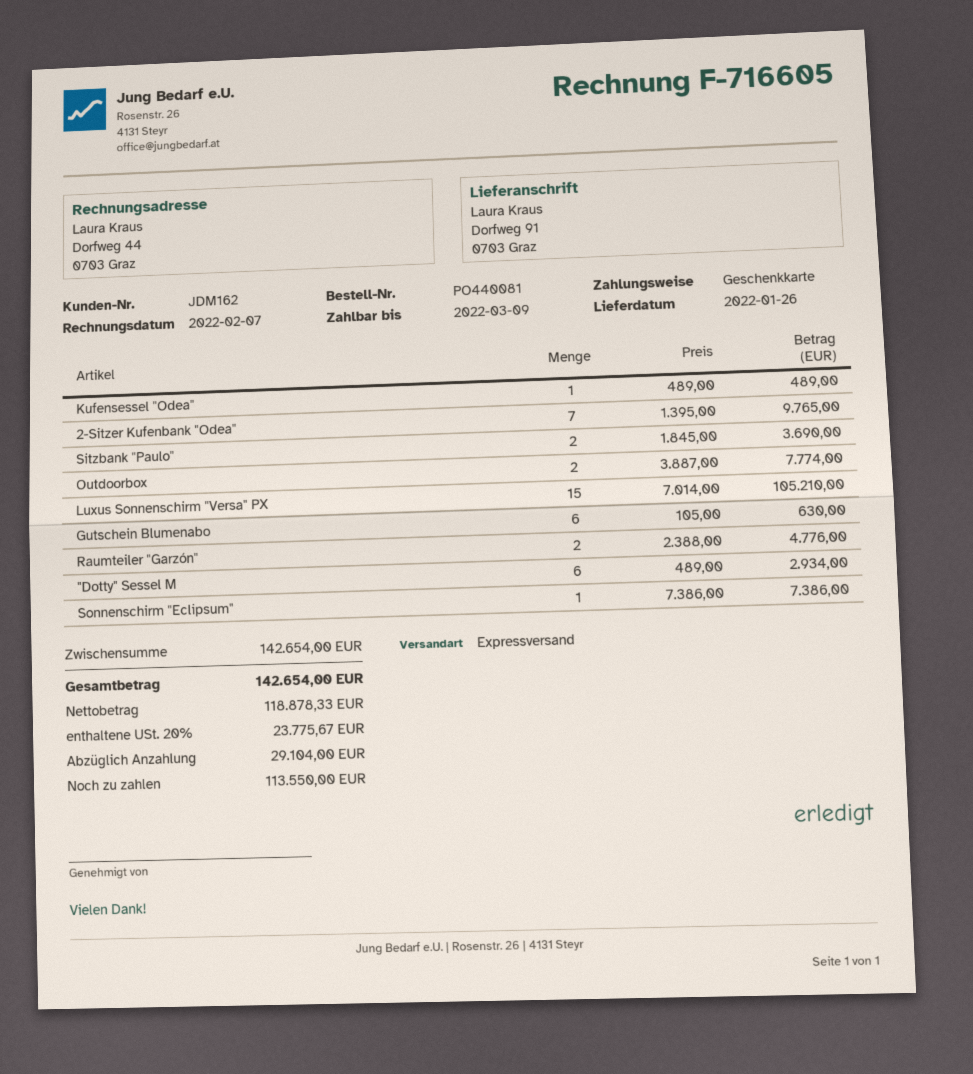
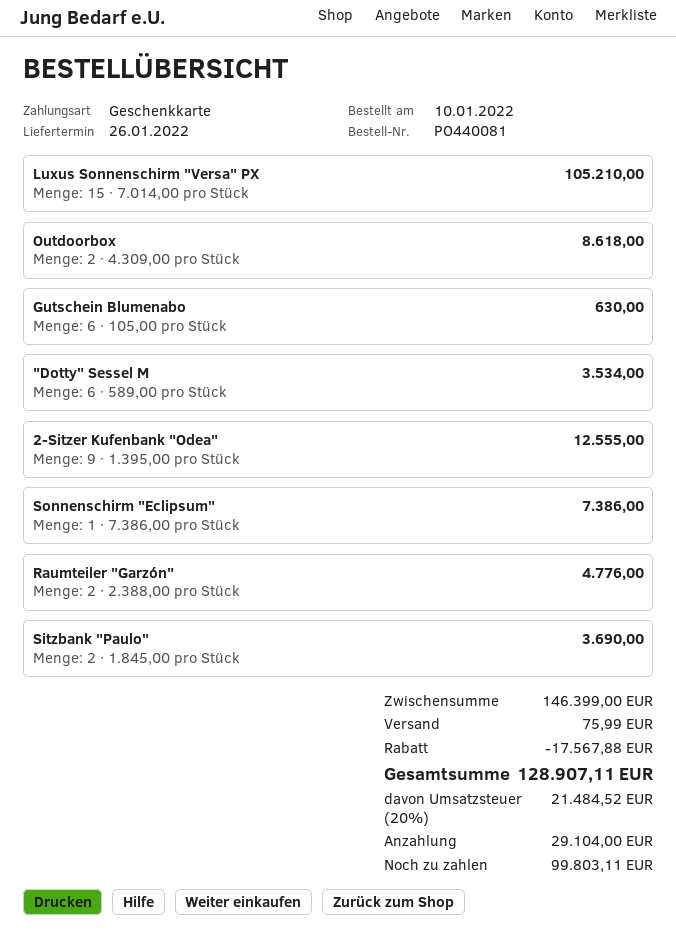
Kufensessel "Odea": 1 x 489.00 = 489.00 -> none
2-Sitzer Kufenbank "Odea": 7 x 1395.00 = 9765.00 -> 9 x 1395.00 = 12555.00
Outdoorbox: 2 x 3887.00 = 7774.00 -> 2 x 4309.00 = 8618.00
"Dotty" Sessel M: 6 x 489.00 = 2934.00 -> 6 x 589.00 = 3534.00
subtotal: 142654.00 -> 146399.00
discount: none -> 17567.88
shipping: none -> 75.99
tax: 20% = 23775.67 -> 20% = 21484.52
total: 142654.00 -> 128907.11
balance: 113550.00 -> 99803.11

